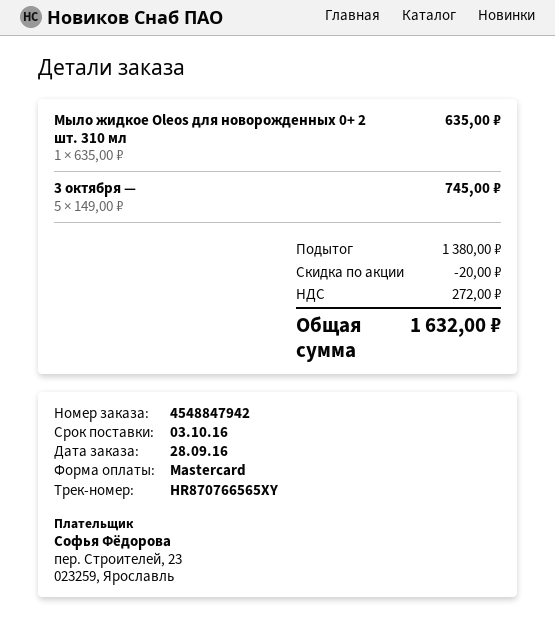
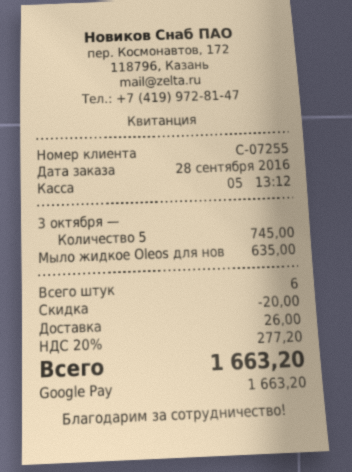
payment method: Mastercard -> Google Pay
shipping: none -> 26.00
tax: 272.00 -> 277.20
total: 1632.00 -> 1663.20

